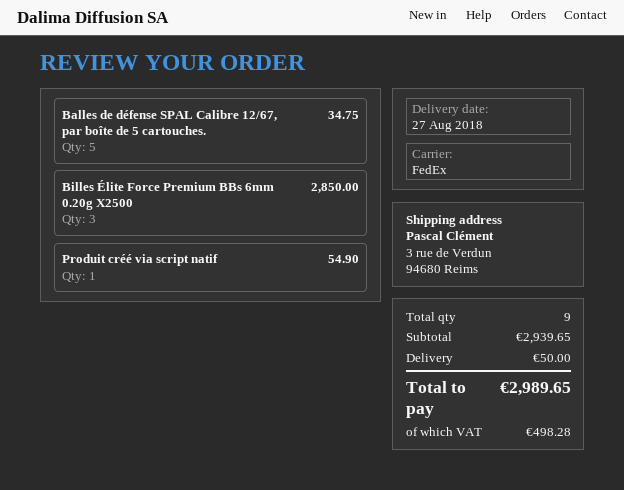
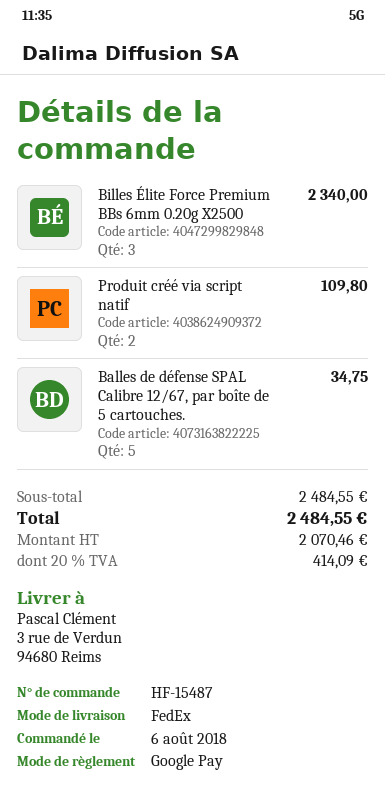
Billes Élite Force Premium BBs 6mm 0.20g X2500: 3 for 2850.00 -> 3 for 2340.00
Produit créé via script natif: 1 for 54.90 -> 2 for 109.80
subtotal: 2939.65 -> 2484.55
shipping: 50.00 -> none
tax: 498.28 -> 414.09
total: 2989.65 -> 2484.55

